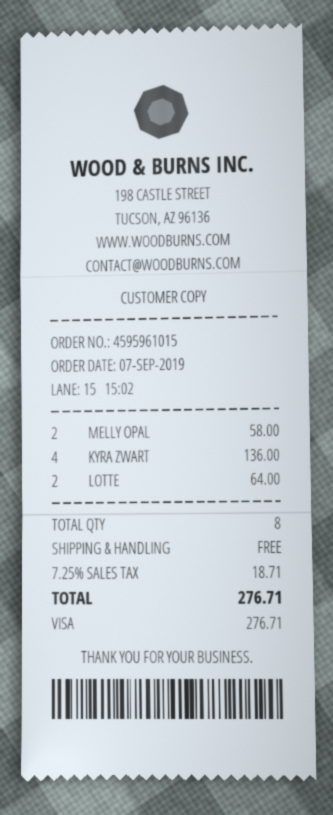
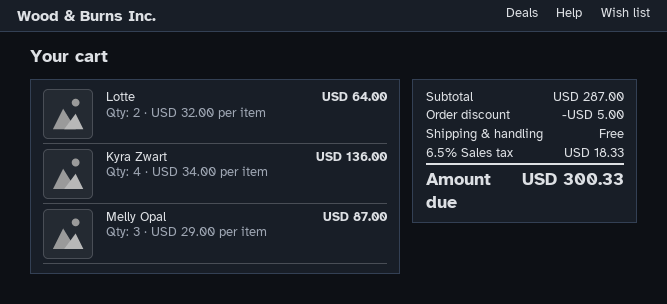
MELLY OPAL: 2 for 58.00 -> 3 for 87.00
discount: none -> 5.00
tax: 7.25% = 18.71 -> 6.5% = 18.33
total: 276.71 -> 300.33

